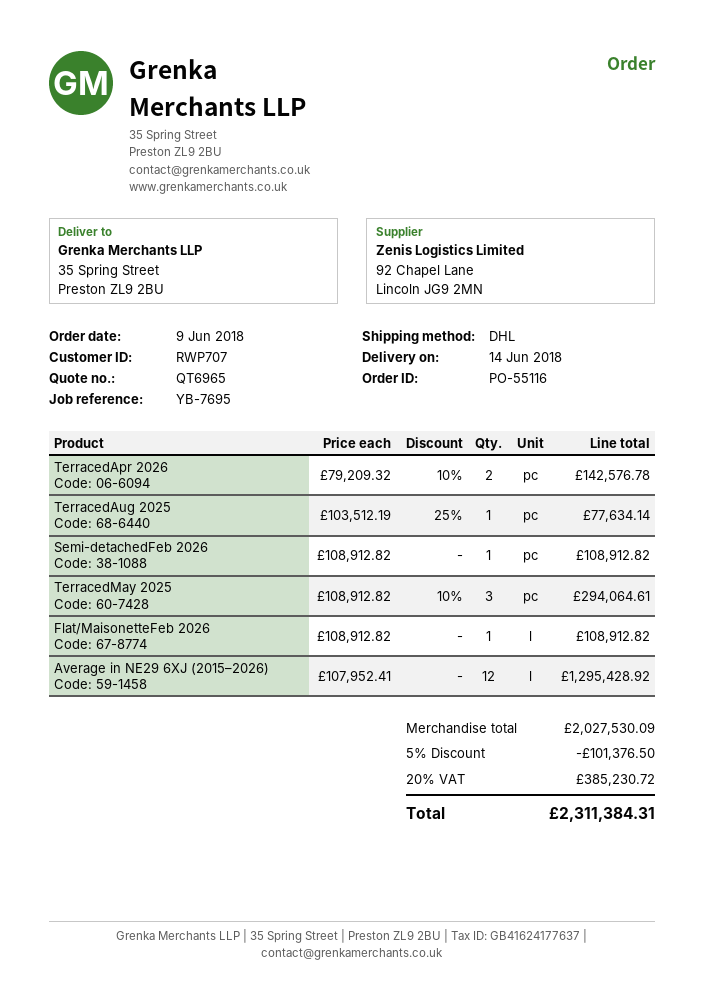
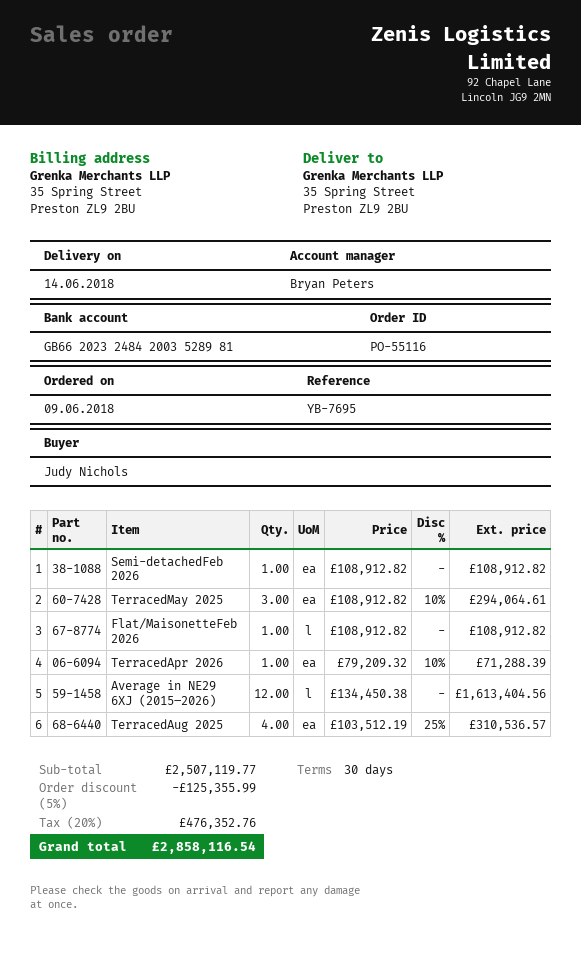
TerracedApr 2026: 2 x 79209.32 - 10% = 142576.78 -> 1 x 79209.32 - 10% = 71288.39
TerracedAug 2025: 1 x 103512.19 - 25% = 77634.14 -> 4 x 103512.19 - 25% = 310536.57
Average in NE29 6XJ (2015–2026): 12 x 107952.41 = 1295428.92 -> 12 x 134450.38 = 1613404.56
subtotal: 2027530.09 -> 2507119.77
discount: 5% = 101376.50 -> 5% = 125355.99
tax: 20% = 385230.72 -> 20% = 476352.76
total: 2311384.31 -> 2858116.54

